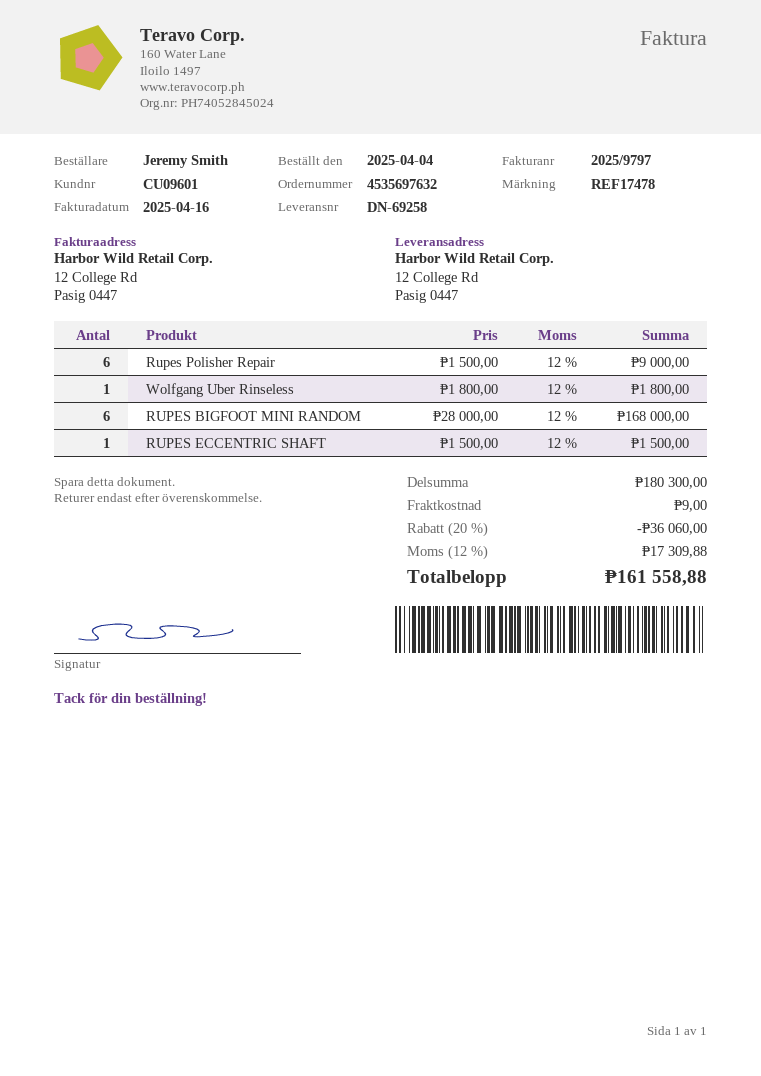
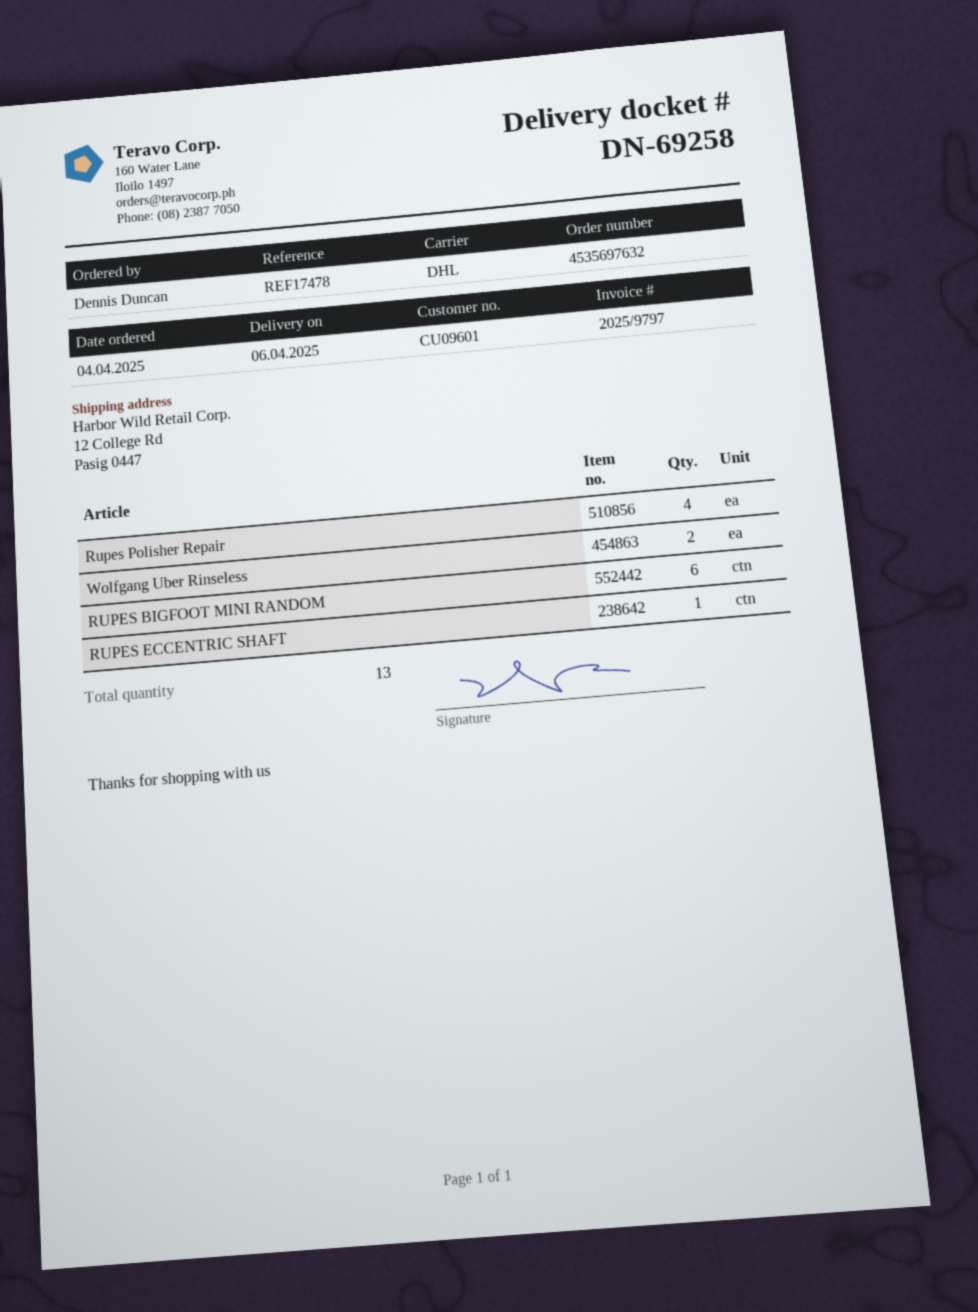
ordered by: Jeremy Smith -> Dennis Duncan
Rupes Polisher Repair: 6 -> 4
Wolfgang Uber Rinseless: 1 -> 2

